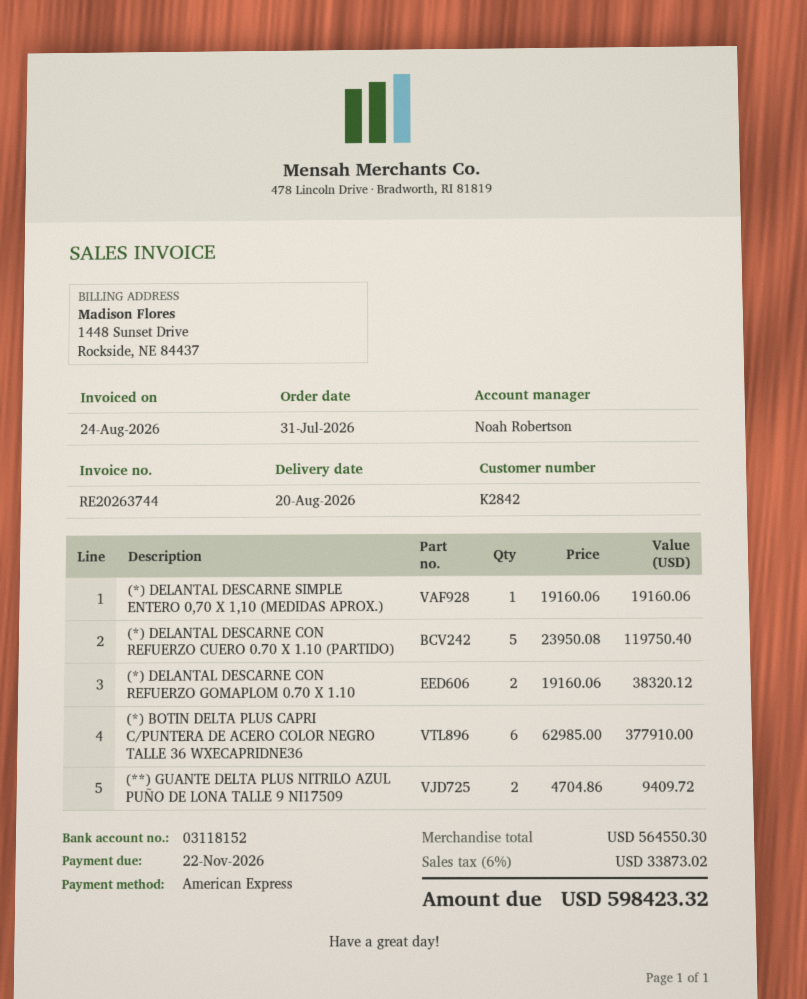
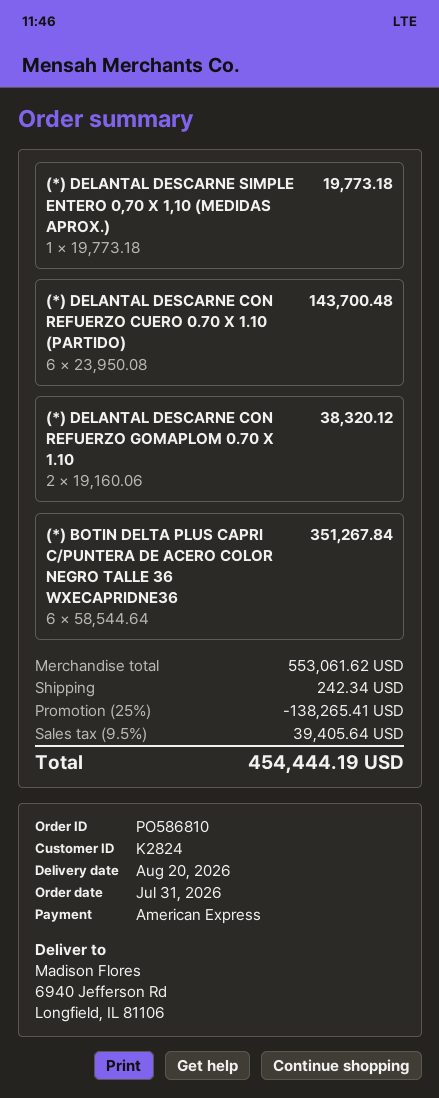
customer number: K2842 -> K2824
(*) DELANTAL DESCARNE SIMPLE ENTERO 0,70 X 1,10 (MEDIDAS APROX.): 1 x 19160.06 = 19160.06 -> 1 x 19773.18 = 19773.18
(*) DELANTAL DESCARNE CON REFUERZO CUERO 0.70 X 1.10 (PARTIDO): 5 x 23950.08 = 119750.40 -> 6 x 23950.08 = 143700.48
(*) BOTIN DELTA PLUS CAPRI C/PUNTERA DE ACERO COLOR NEGRO TALLE 36 WXECAPRIDNE36: 6 x 62985.00 = 377910.00 -> 6 x 58544.64 = 351267.84
(**) GUANTE DELTA PLUS NITRILO AZUL PUÑO DE LONA TALLE 9 NI17509: 2 x 4704.86 = 9409.72 -> none
subtotal: 564550.30 -> 553061.62
discount: none -> 25% = 138265.41
shipping: none -> 242.34
tax: 6% = 33873.02 -> 9.5% = 39405.64
total: 598423.32 -> 454444.19

